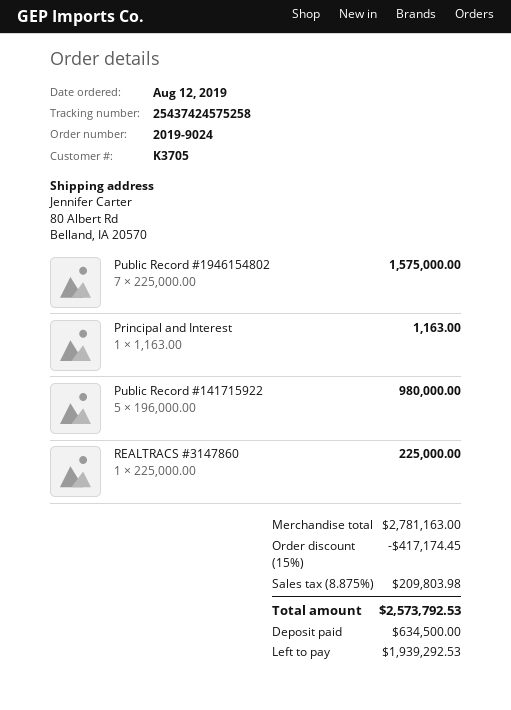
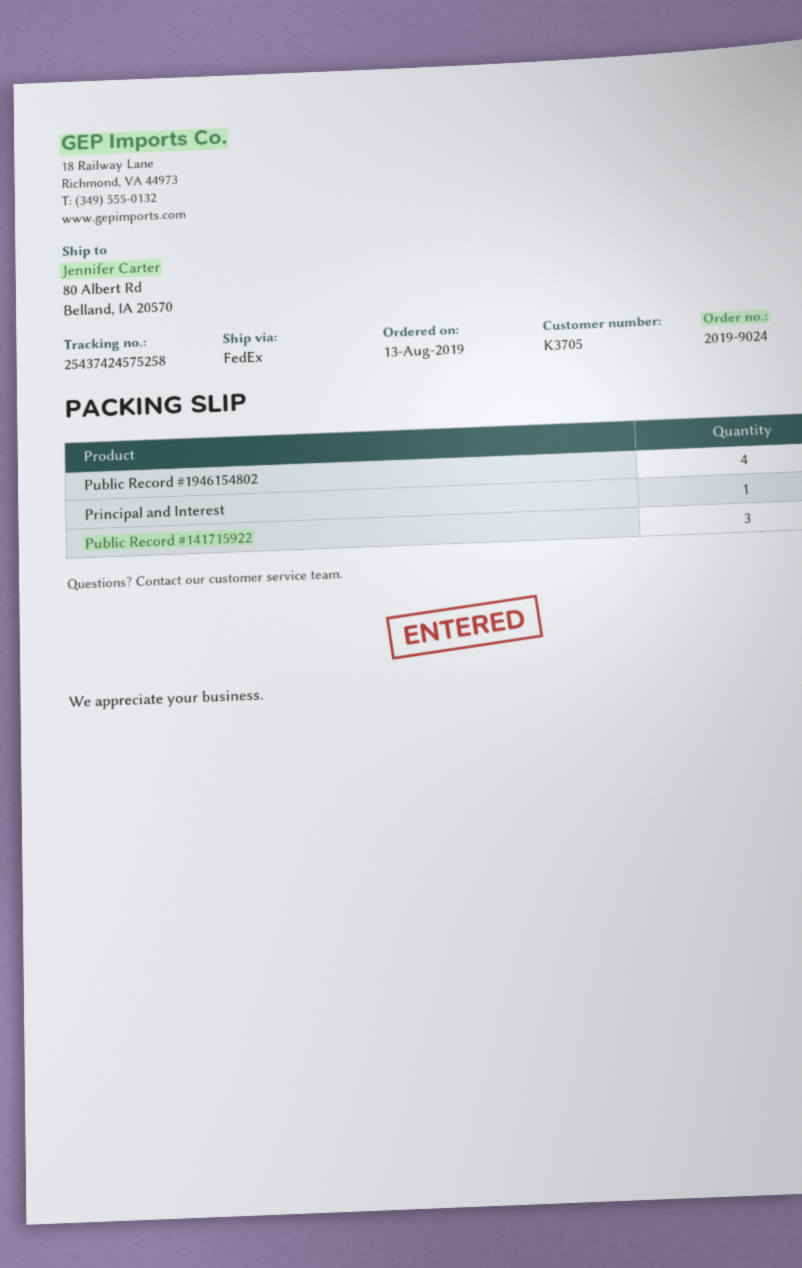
order date: 2019-08-12 -> 2019-08-13
Public Record #1946154802: 7 -> 4
Public Record #141715922: 5 -> 3
REALTRACS #3147860: 1 -> none

